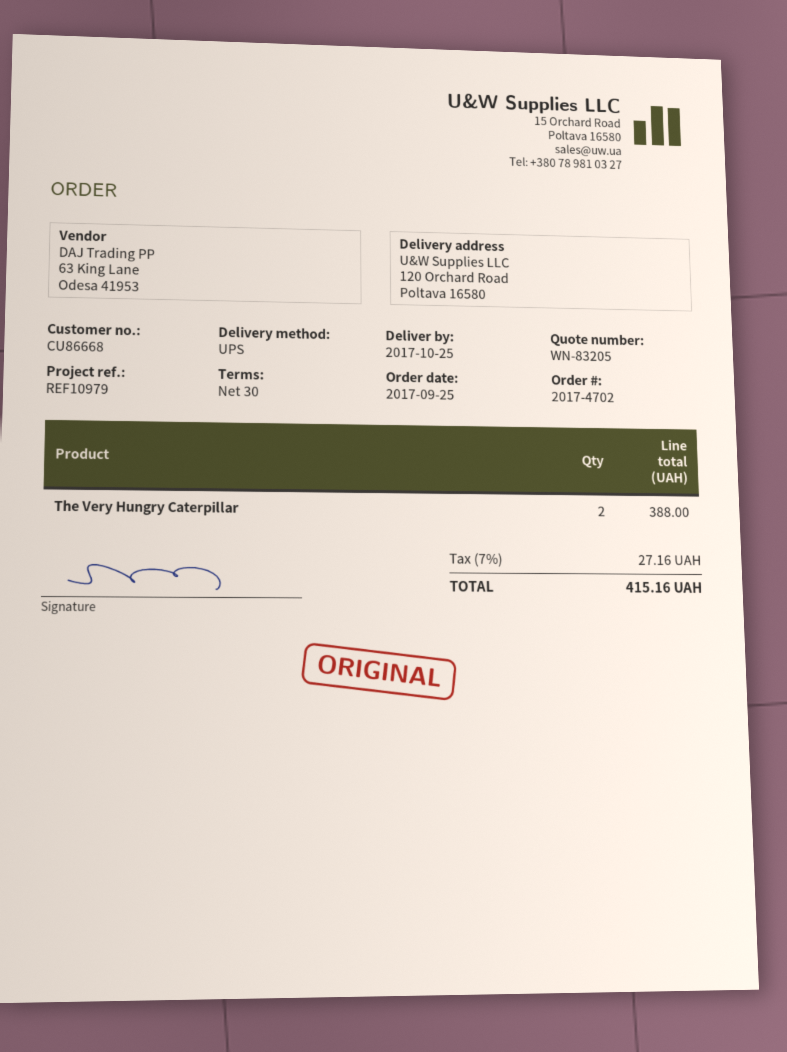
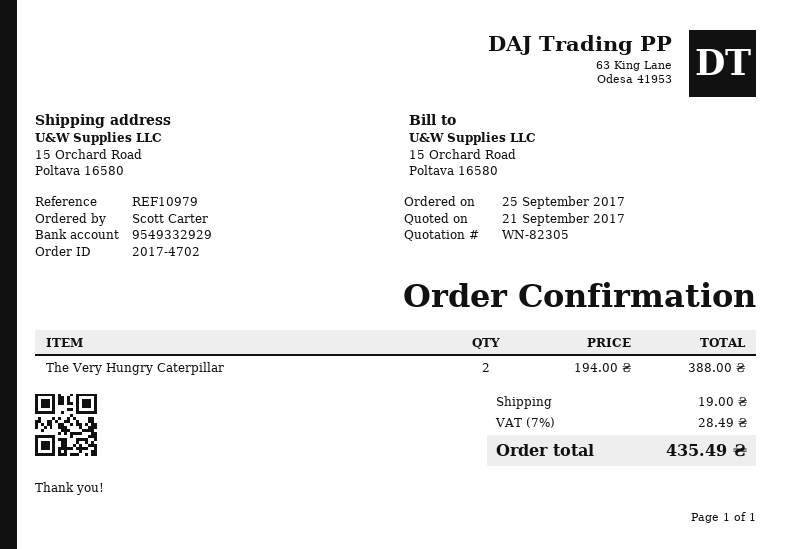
quote number: WN-83205 -> WN-82305
ship to: 120 Orchard Road, Poltava 16580 -> 15 Orchard Road, Poltava 16580
shipping: none -> 19.00
tax: 7% = 27.16 -> 7% = 28.49
total: 415.16 -> 435.49

